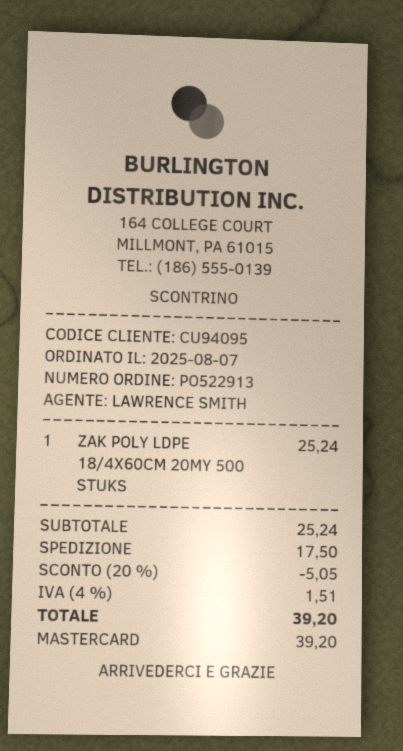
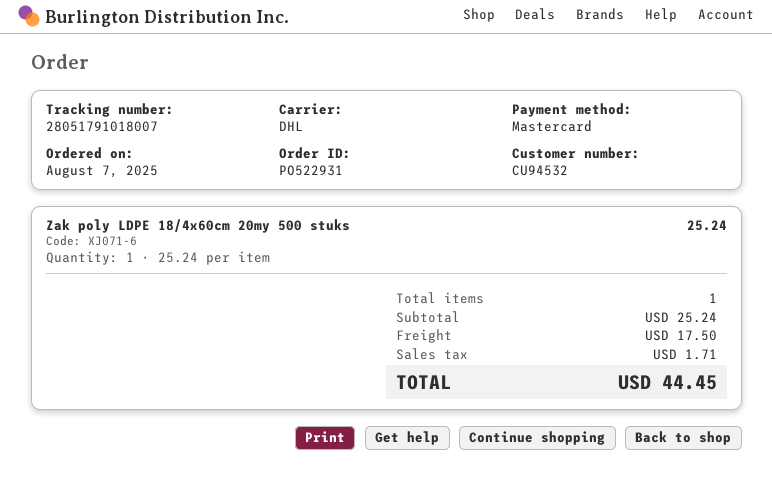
order number: PO522913 -> PO522931
customer number: CU94095 -> CU94532
discount: 20% = 5.05 -> none
tax: 1.51 -> 1.71
total: 39.20 -> 44.45

